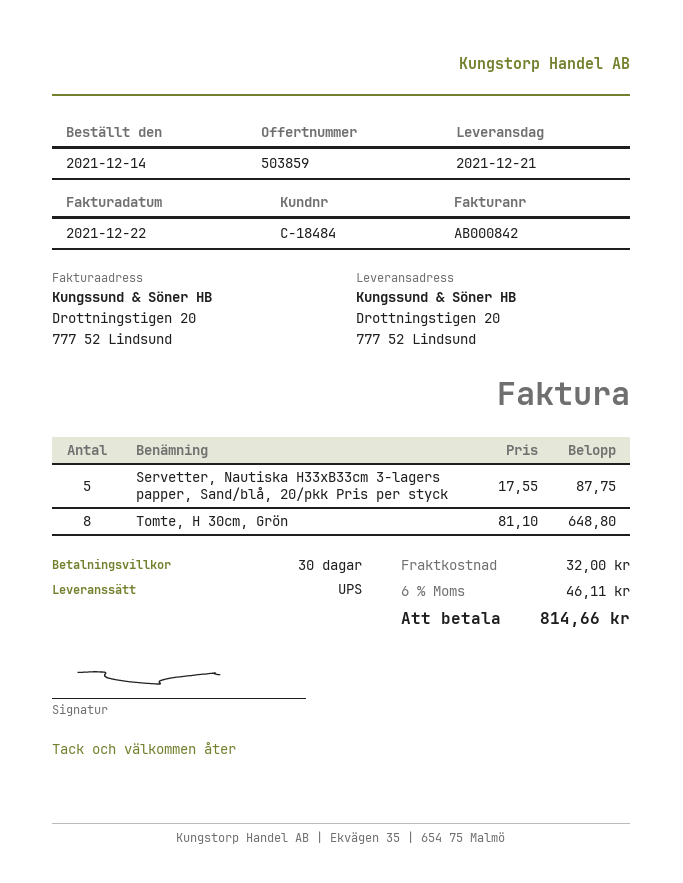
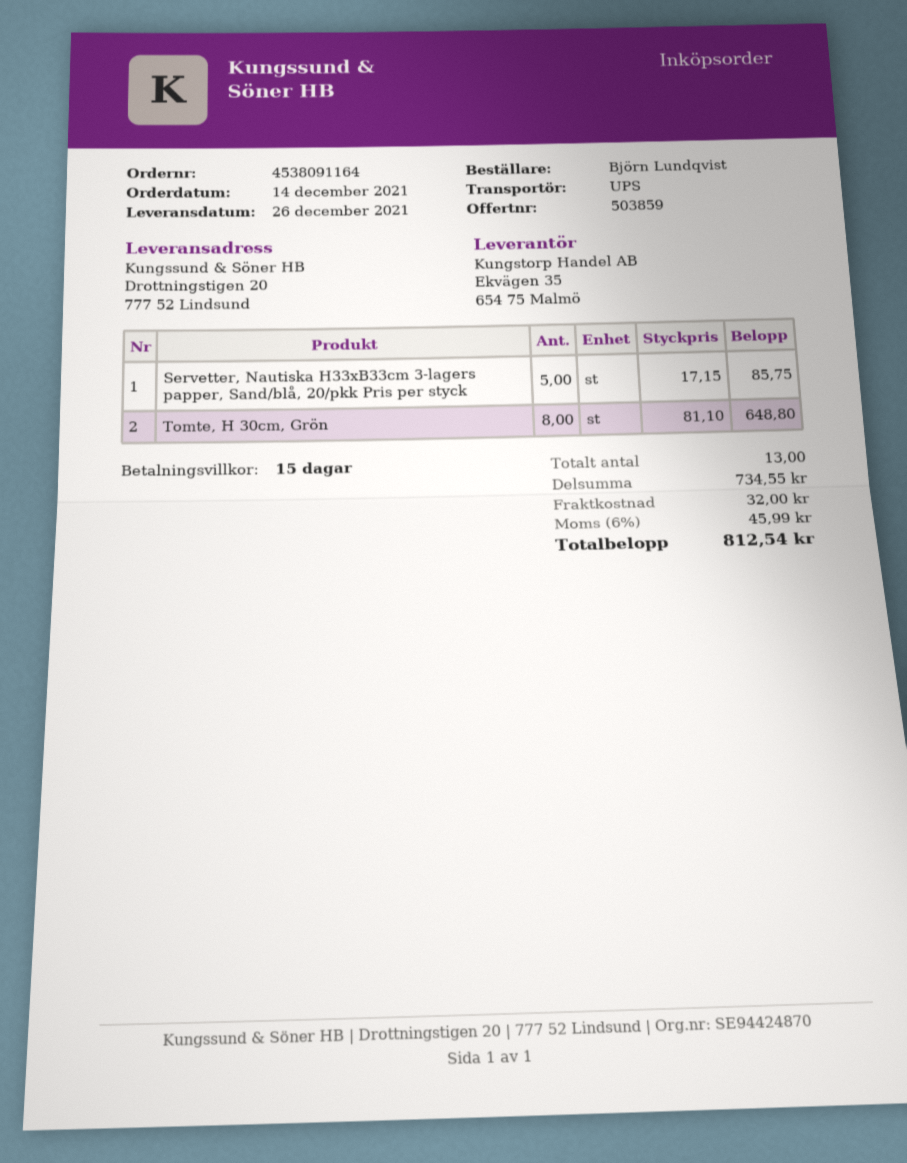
delivery date: 2021-12-21 -> 2021-12-26
payment terms: 30 days -> 15 days
Servetter, Nautiska H33xB33cm 3-lagers papper, Sand/blå, 20/pkk Pris per styck: 5 x 17.55 = 87.75 -> 5 x 17.15 = 85.75
tax: 6% = 46.11 -> 6% = 45.99
total: 814.66 -> 812.54

